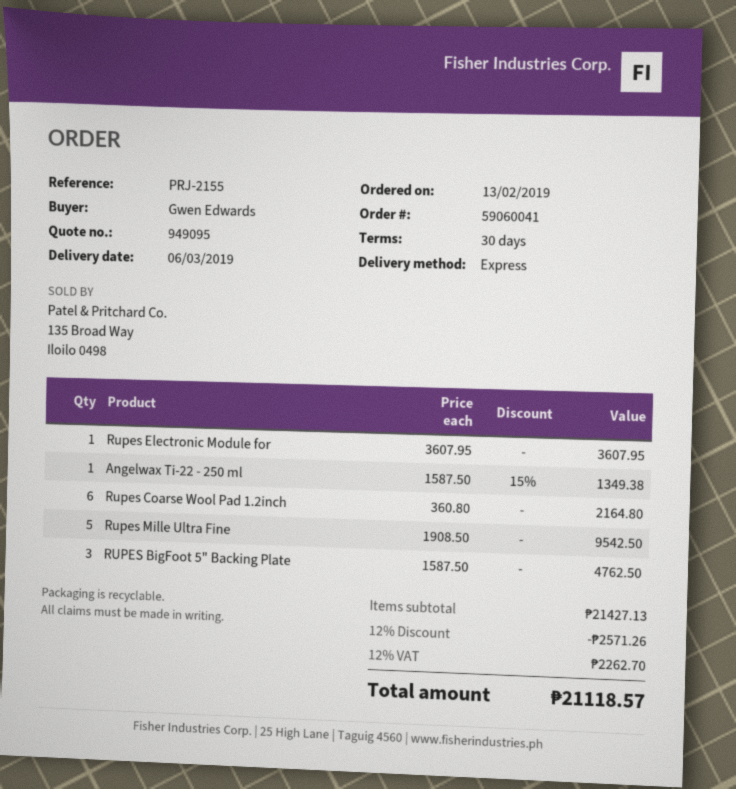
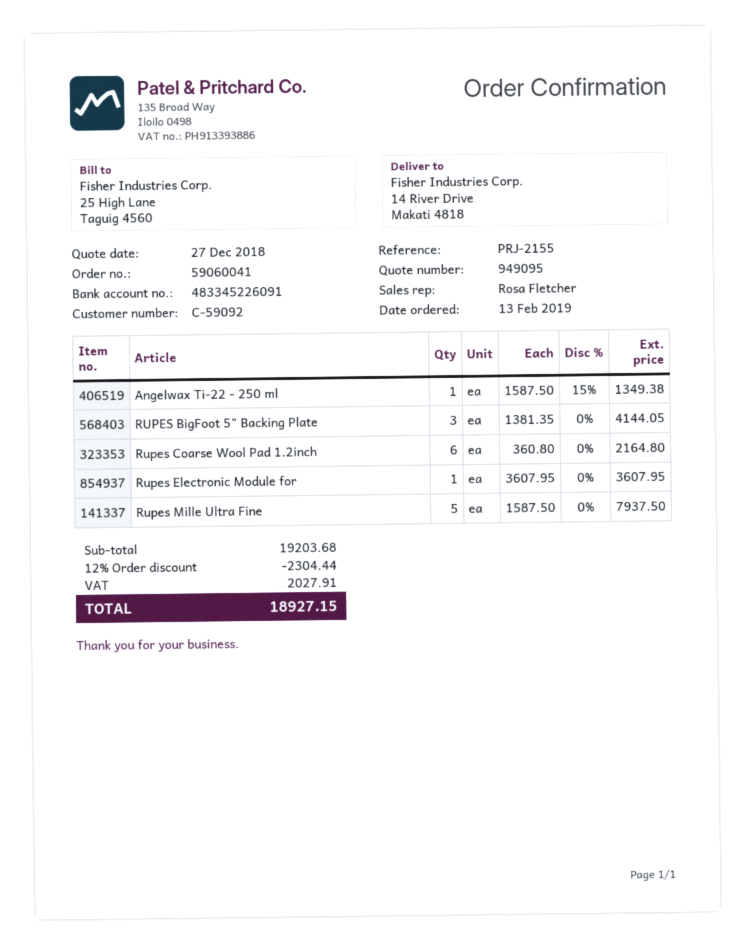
Rupes Mille Ultra Fine: 5 x 1908.50 = 9542.50 -> 5 x 1587.50 = 7937.50
RUPES BigFoot 5" Backing Plate: 3 x 1587.50 = 4762.50 -> 3 x 1381.35 = 4144.05
subtotal: 21427.13 -> 19203.68
discount: 12% = 2571.26 -> 12% = 2304.44
tax: 2262.70 -> 2027.91
total: 21118.57 -> 18927.15

